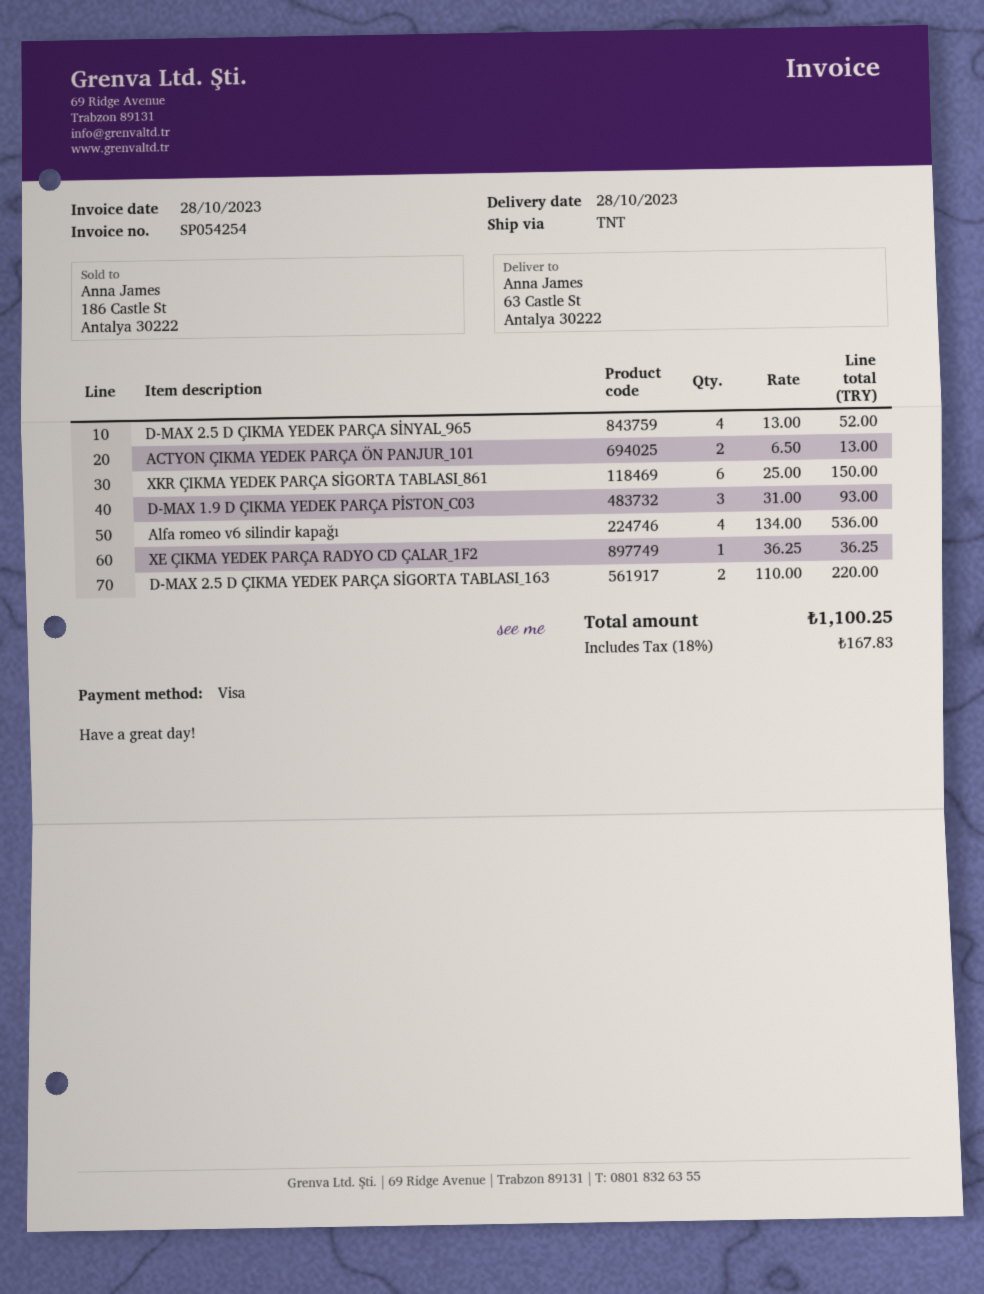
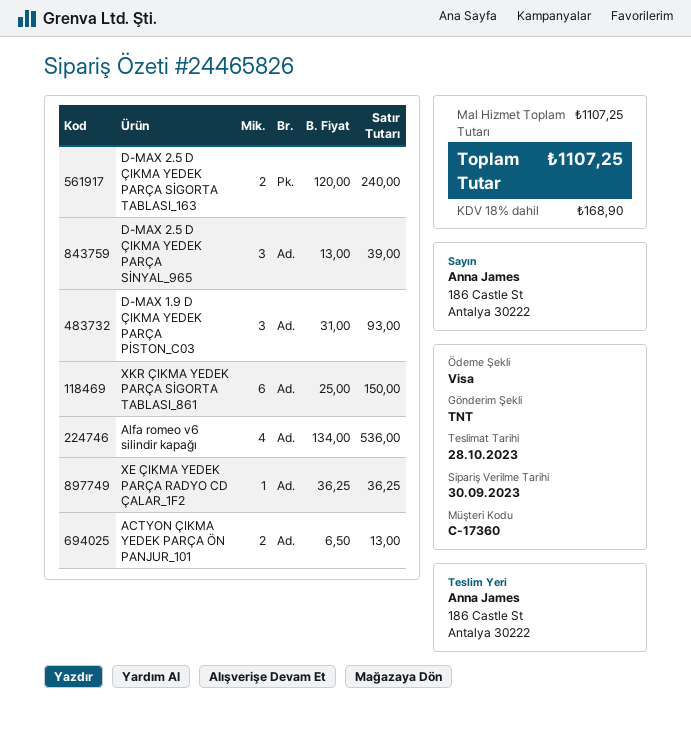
ship to: 63 Castle St, Antalya 30222 -> 186 Castle St, Antalya 30222
D-MAX 2.5 D ÇIKMA YEDEK PARÇA SİNYAL_965: 4 x 13.00 = 52.00 -> 3 x 13.00 = 39.00
D-MAX 2.5 D ÇIKMA YEDEK PARÇA SİGORTA TABLASI_163: 2 x 110.00 = 220.00 -> 2 x 120.00 = 240.00
tax: 18% = 167.83 -> 18% = 168.90
total: 1100.25 -> 1107.25

